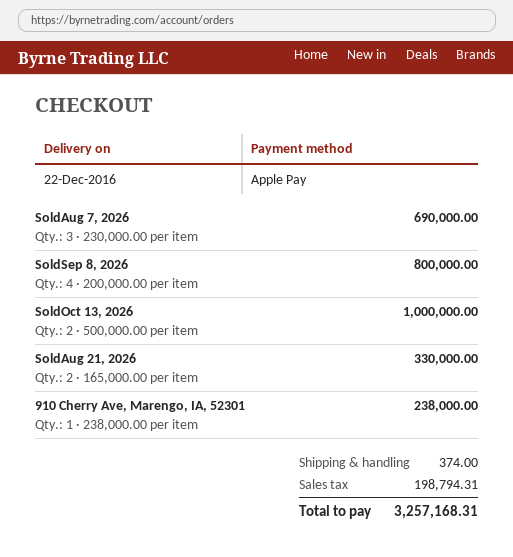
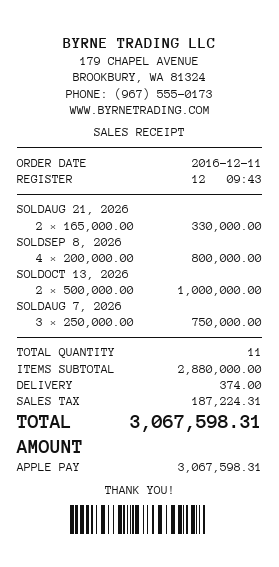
SoldAug 7, 2026: 3 x 230000.00 = 690000.00 -> 3 x 250000.00 = 750000.00
910 Cherry Ave, Marengo, IA, 52301: 1 x 238000.00 = 238000.00 -> none
tax: 198794.31 -> 187224.31
total: 3257168.31 -> 3067598.31

